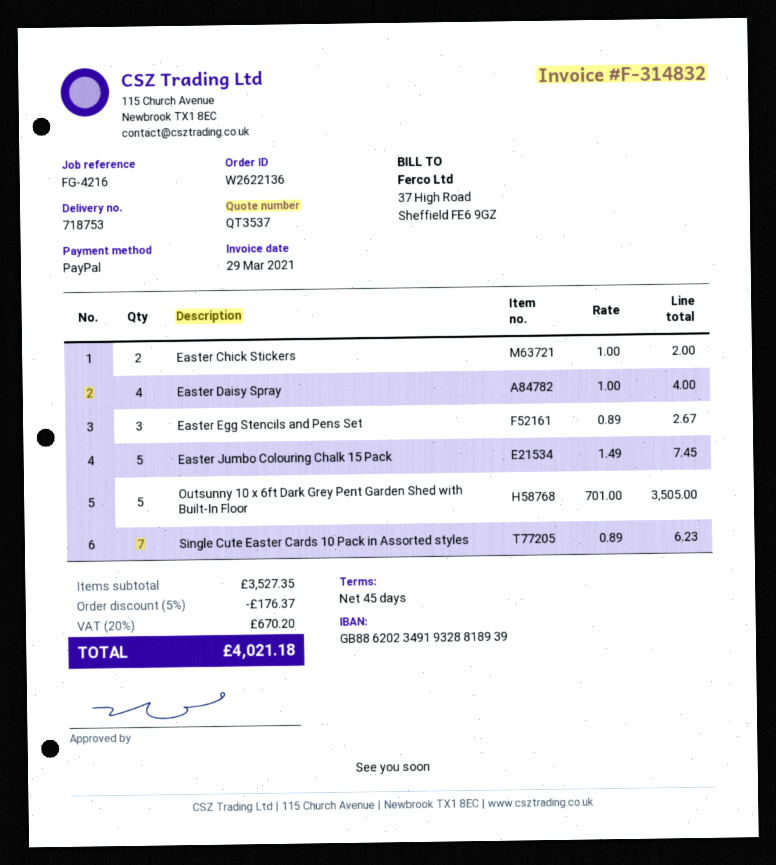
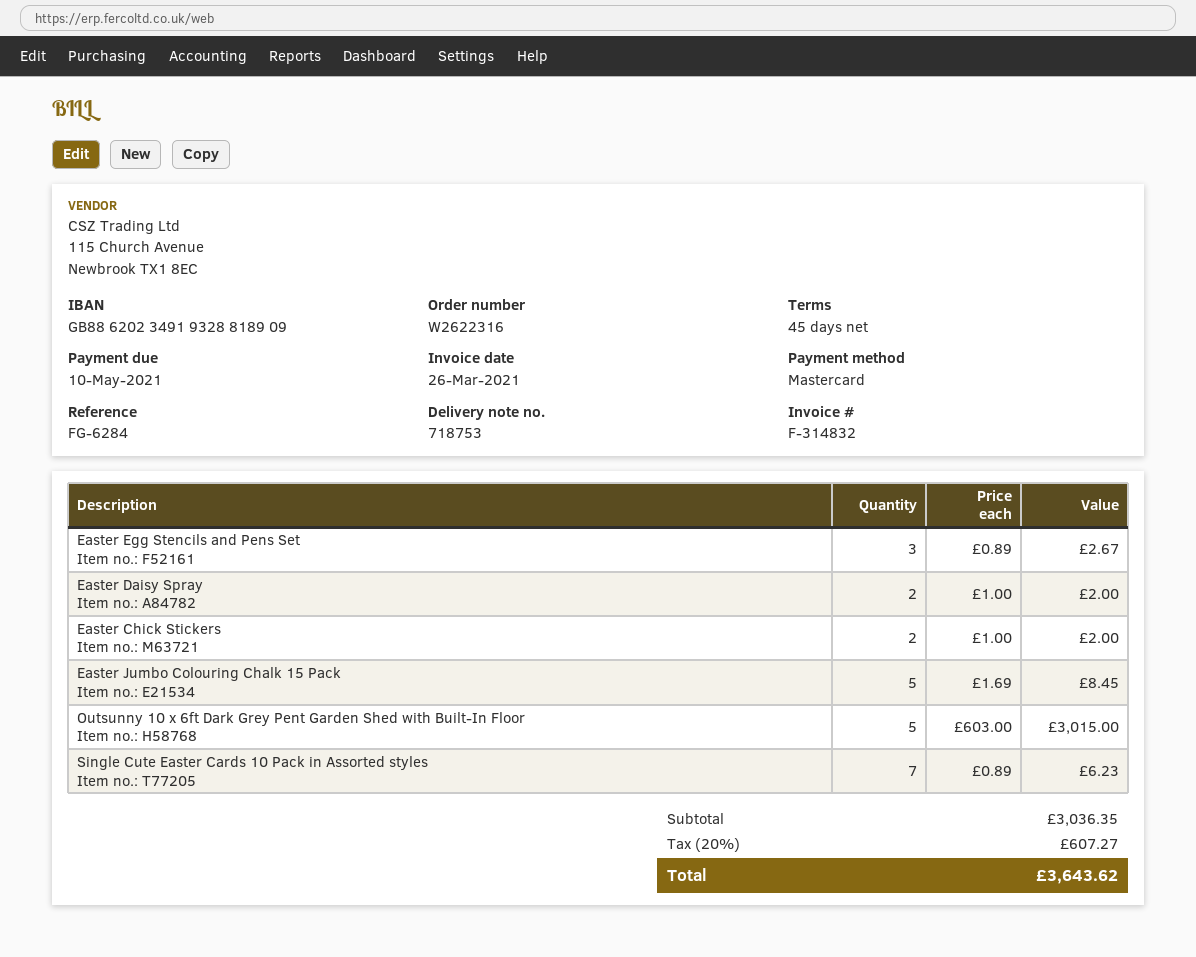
order number: W2622136 -> W2622316
invoice date: 2021-03-29 -> 2021-03-26
reference: FG-4216 -> FG-6284
payment method: PayPal -> Mastercard
bank account: GB88620234919328818939 -> GB88620234919328818909
Easter Daisy Spray: 4 x 1.00 = 4.00 -> 2 x 1.00 = 2.00
Easter Jumbo Colouring Chalk 15 Pack: 5 x 1.49 = 7.45 -> 5 x 1.69 = 8.45
Outsunny 10 x 6ft Dark Grey Pent Garden Shed with Built-In Floor: 5 x 701.00 = 3505.00 -> 5 x 603.00 = 3015.00
subtotal: 3527.35 -> 3036.35
discount: 5% = 176.37 -> none
tax: 20% = 670.20 -> 20% = 607.27
total: 4021.18 -> 3643.62

